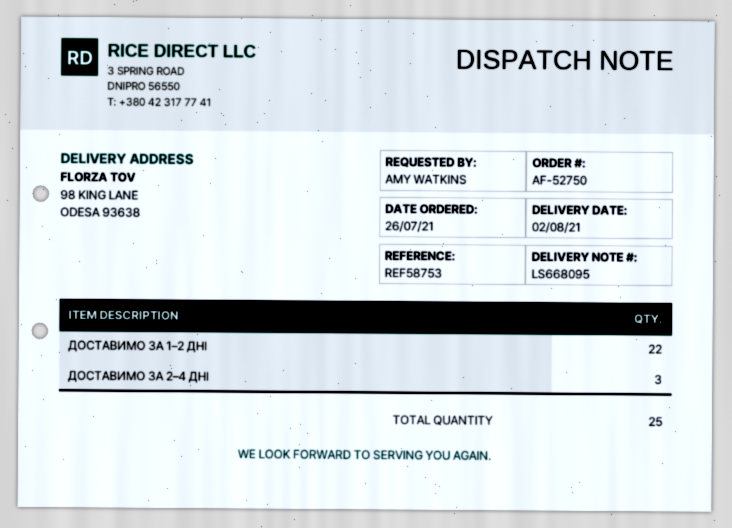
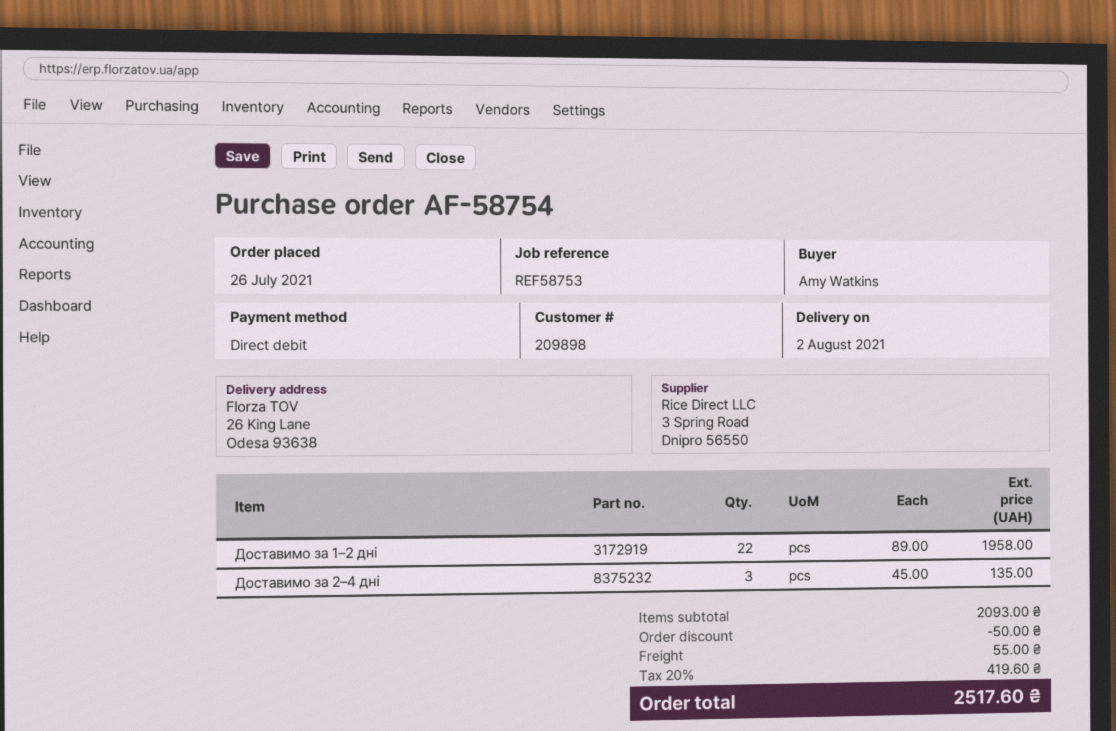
order number: AF-52750 -> AF-58754
ship to: 98 KING LANE, ODESA 93638 -> 26 King Lane, Odesa 93638

